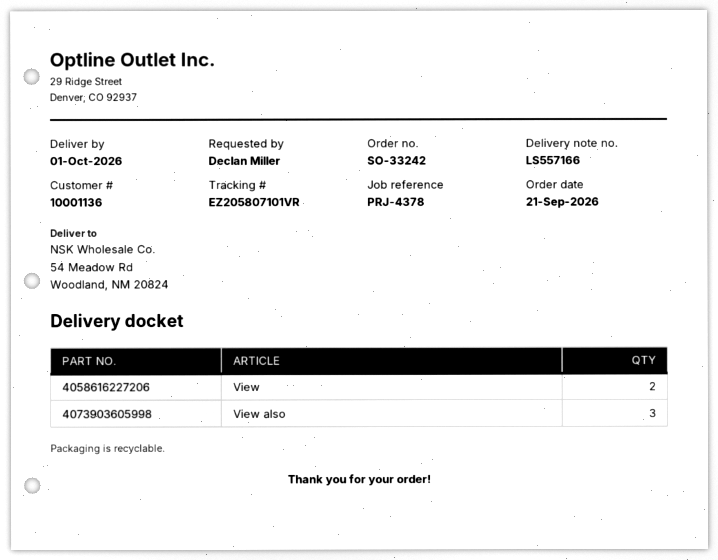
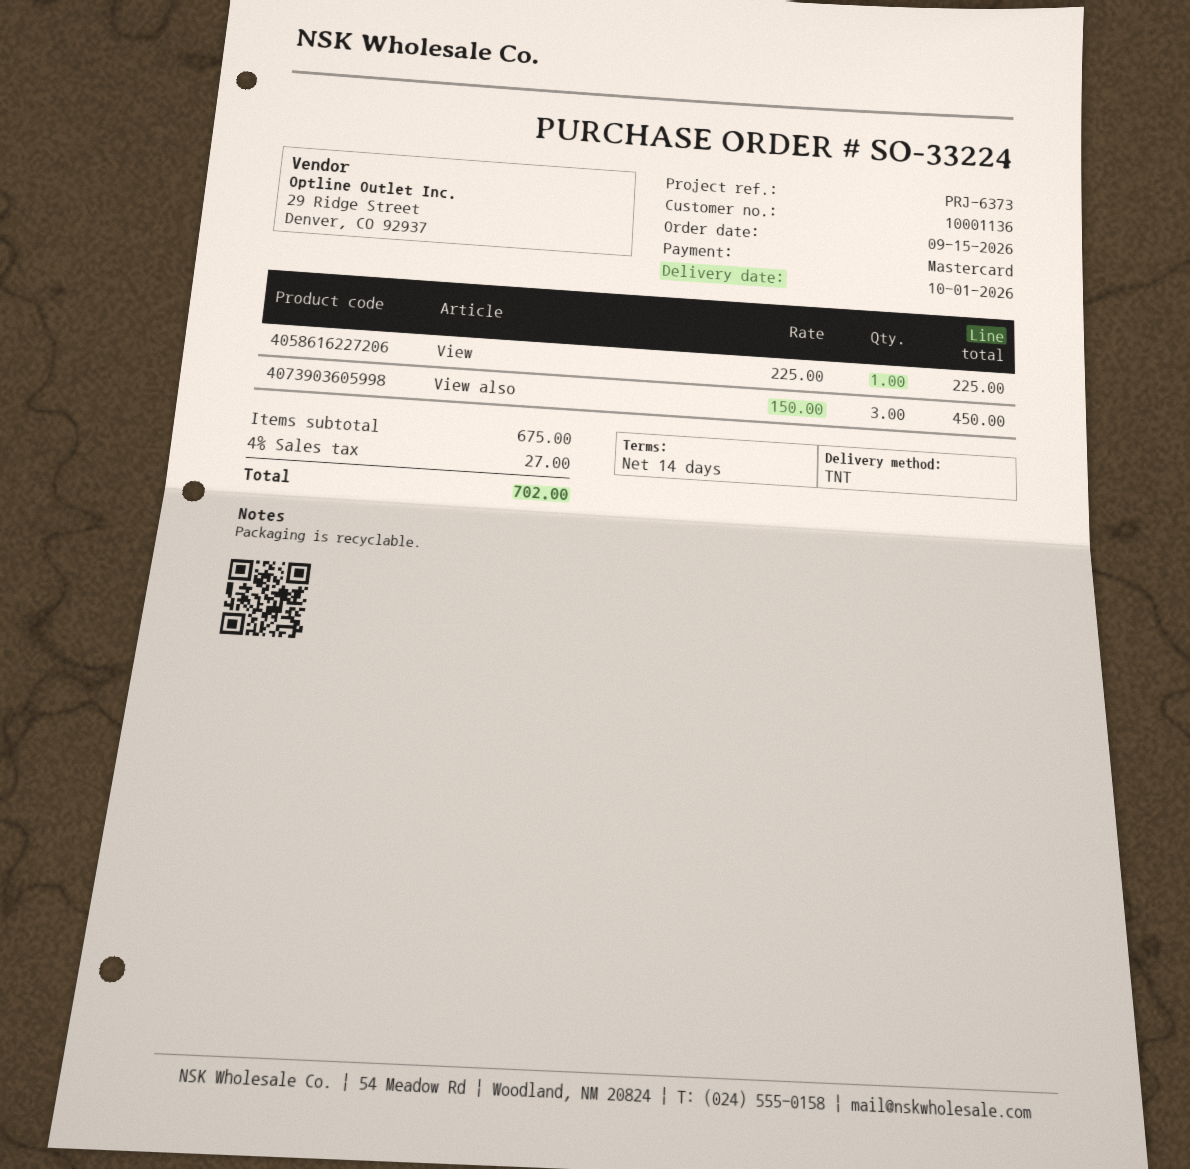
order number: SO-33242 -> SO-33224
order date: 2026-09-21 -> 2026-09-15
reference: PRJ-4378 -> PRJ-6373
View: 2 -> 1

